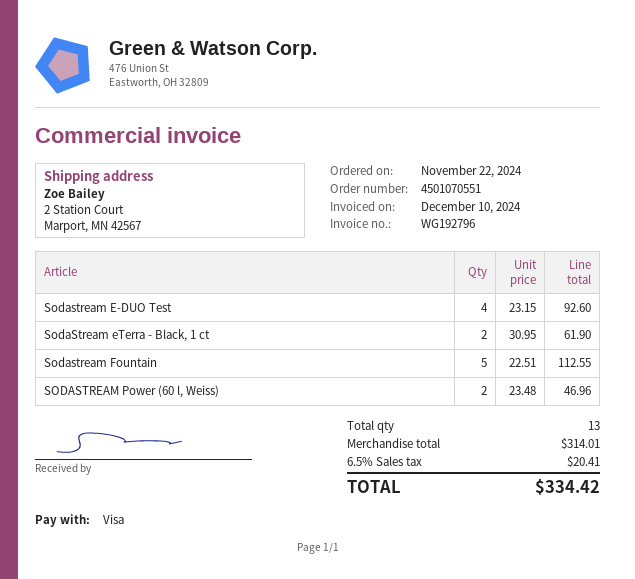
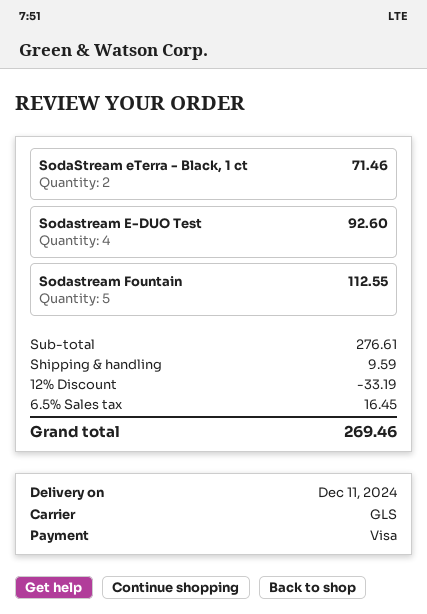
SodaStream eTerra - Black, 1 ct: 2 for 61.90 -> 2 for 71.46
SODASTREAM Power (60 l, Weiss): 2 for 46.96 -> none
subtotal: 314.01 -> 276.61
discount: none -> 12% = 33.19
shipping: none -> 9.59
tax: 6.5% = 20.41 -> 6.5% = 16.45
total: 334.42 -> 269.46

